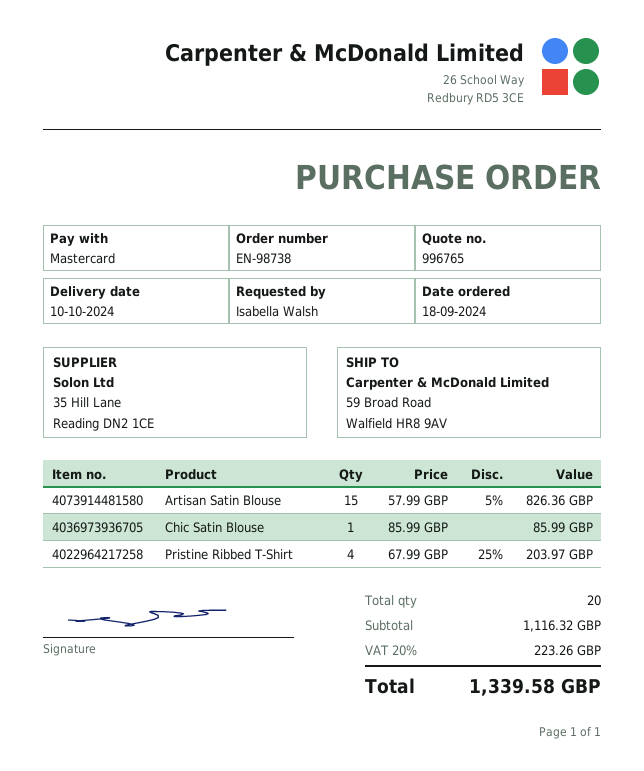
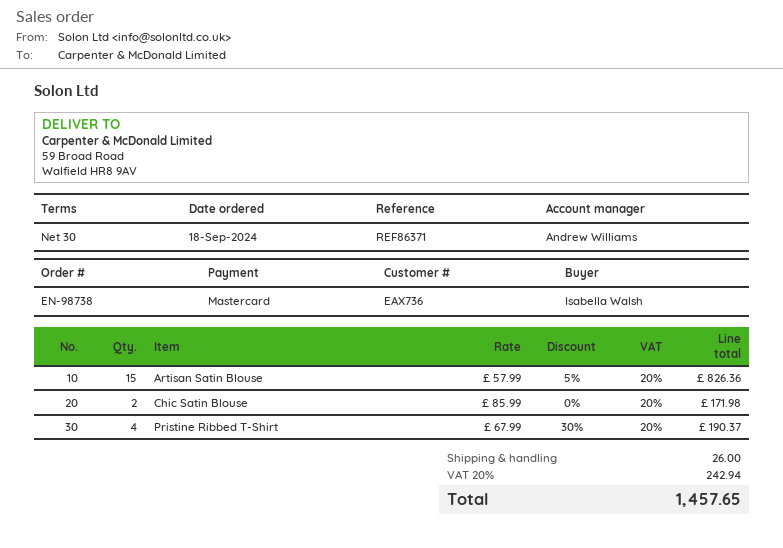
Chic Satin Blouse: 1 x 85.99 = 85.99 -> 2 x 85.99 = 171.98
Pristine Ribbed T-Shirt: 4 x 67.99 - 25% = 203.97 -> 4 x 67.99 - 30% = 190.37
shipping: none -> 26.00
tax: 20% = 223.26 -> 20% = 242.94
total: 1339.58 -> 1457.65

